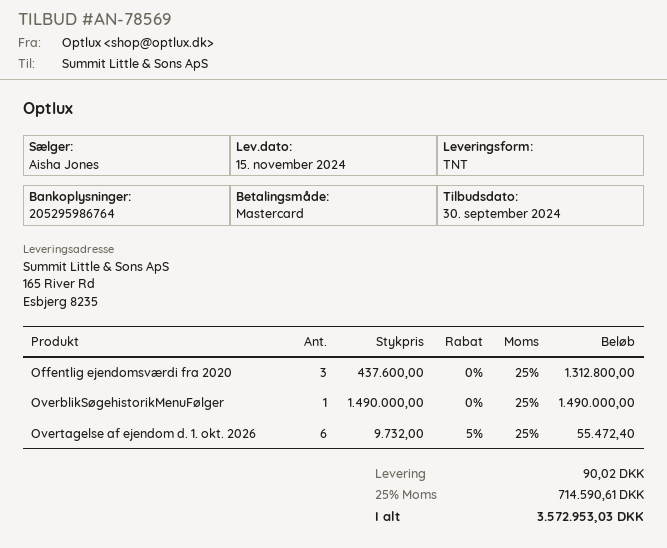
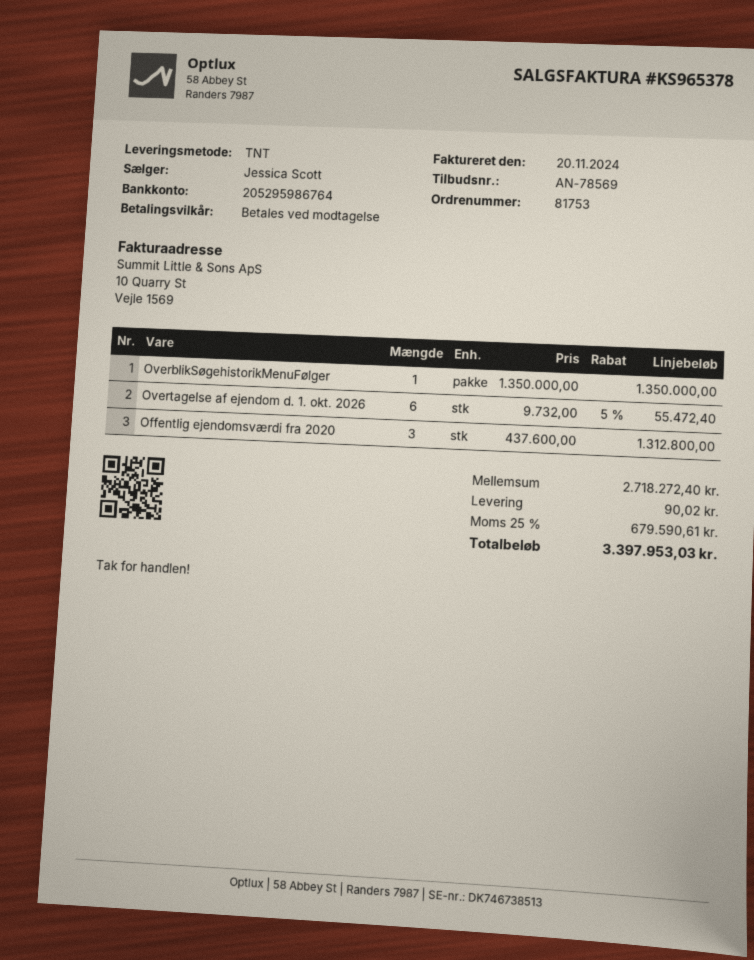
sales rep: Aisha Jones -> Jessica Scott
OverblikSøgehistorikMenuFølger: 1 x 1490000.00 = 1490000.00 -> 1 x 1350000.00 = 1350000.00
tax: 25% = 714590.61 -> 25% = 679590.61
total: 3572953.03 -> 3397953.03

